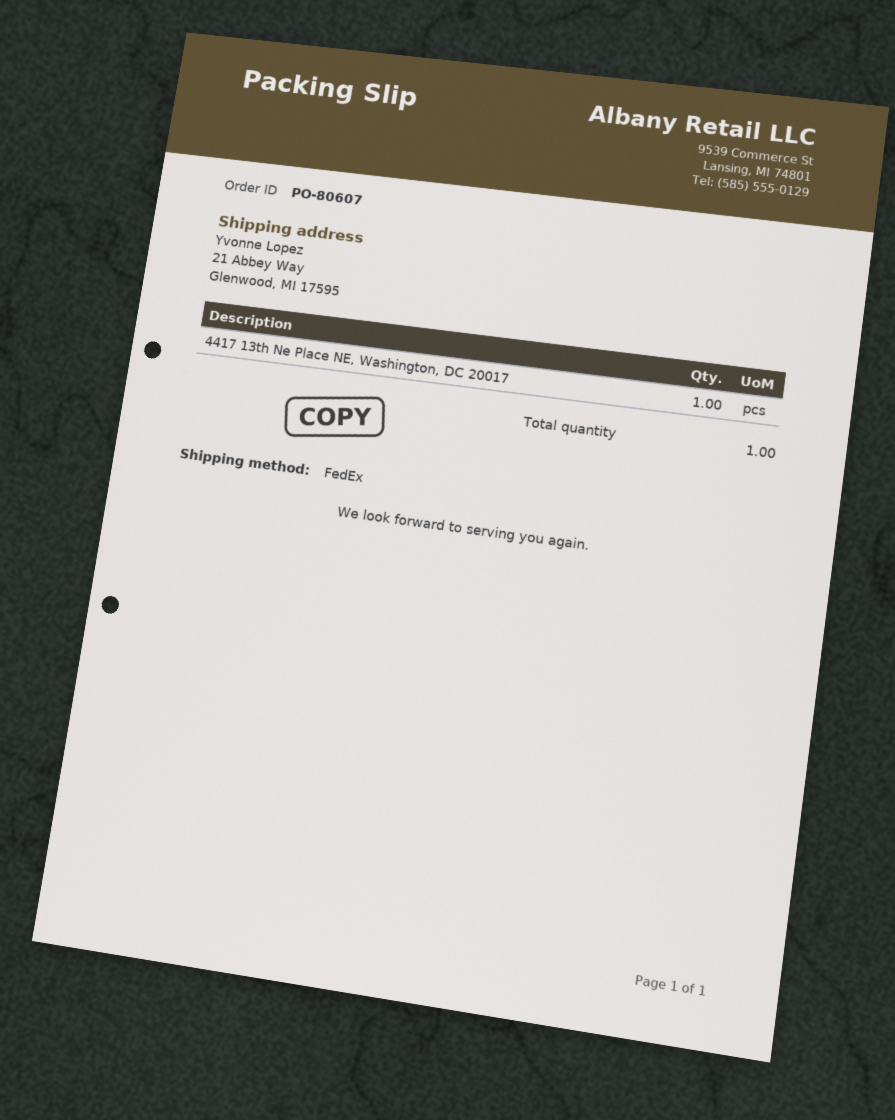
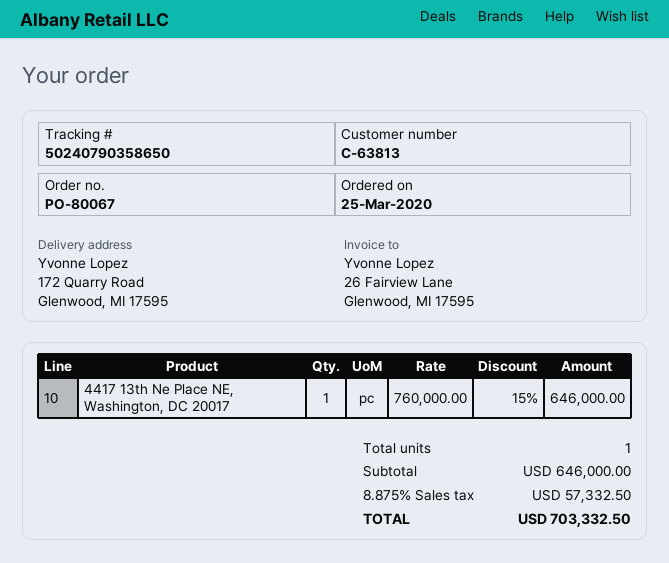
order number: PO-80607 -> PO-80067
ship to: 21 Abbey Way, Glenwood, MI 17595 -> 172 Quarry Road, Glenwood, MI 17595

